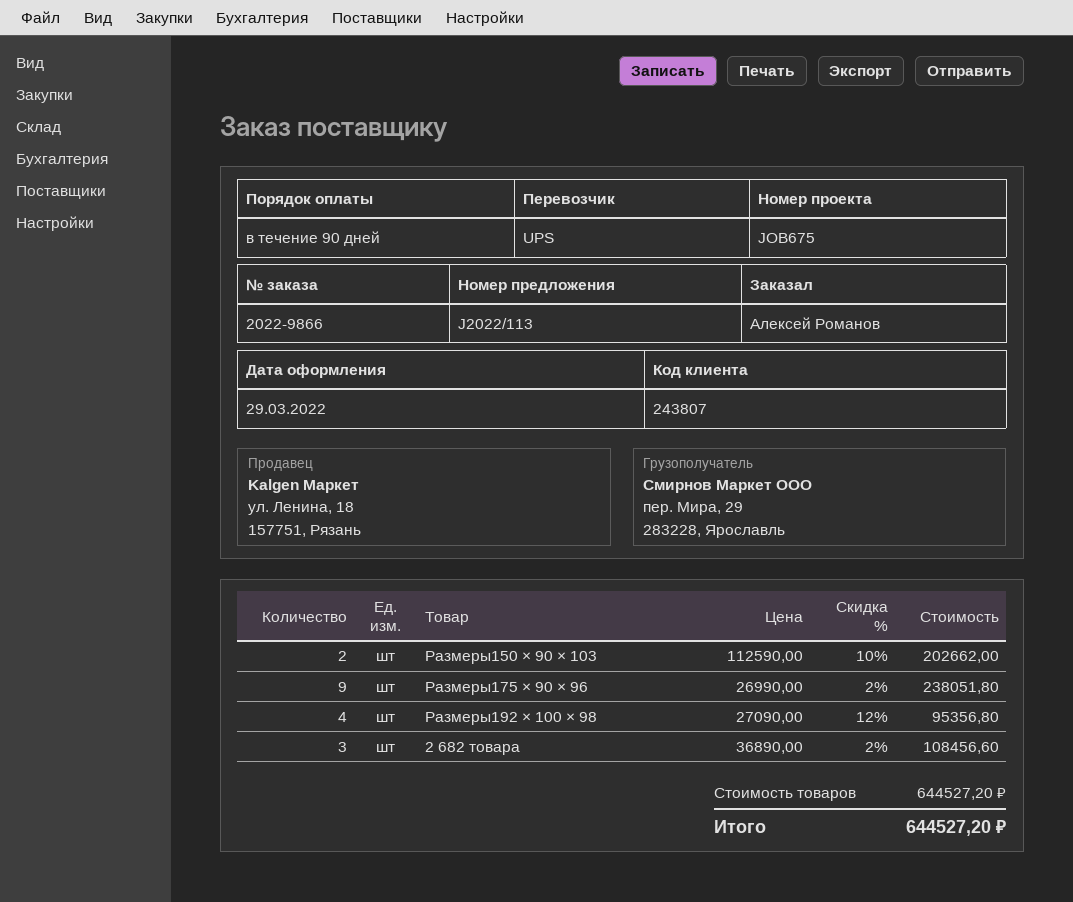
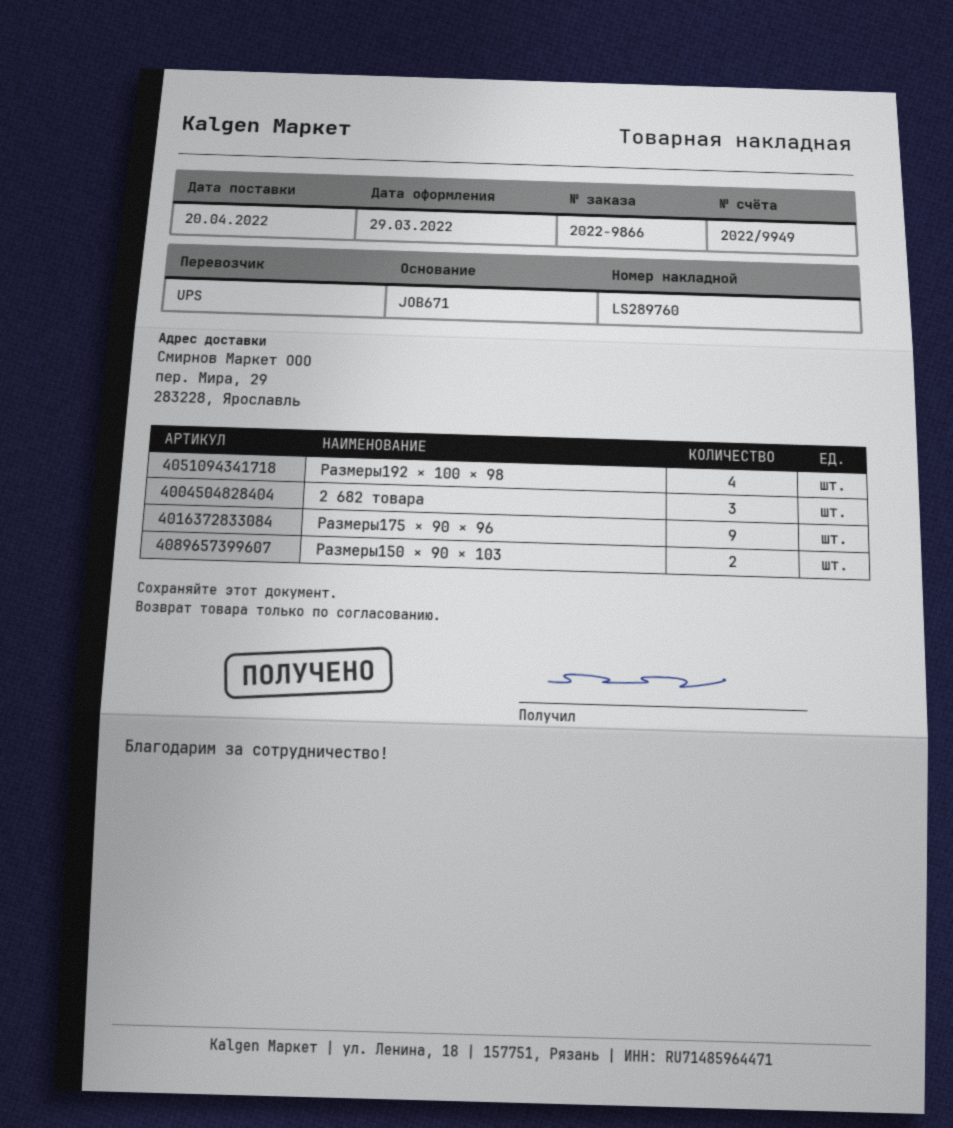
reference: JOB675 -> JOB671

